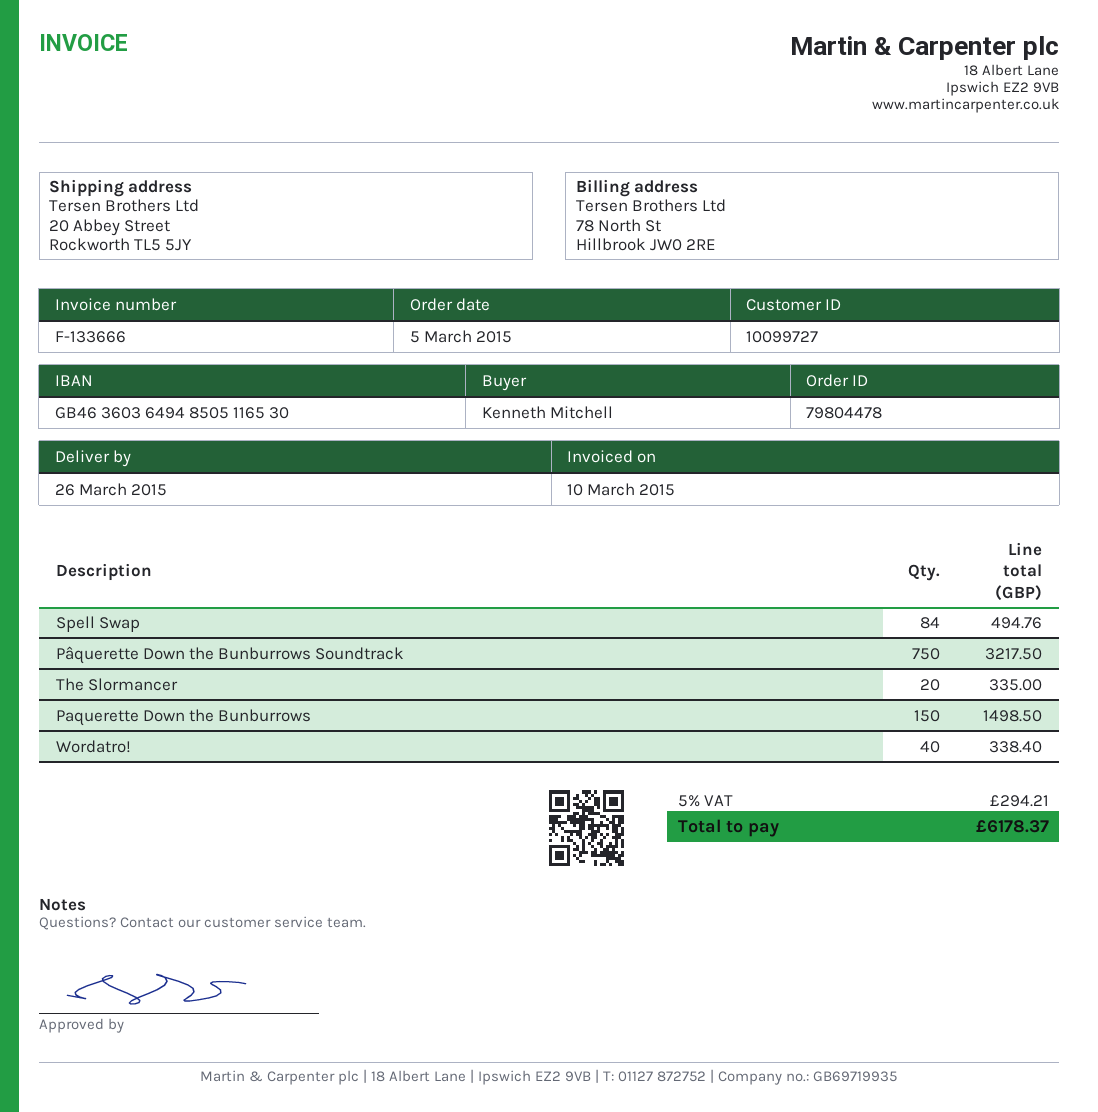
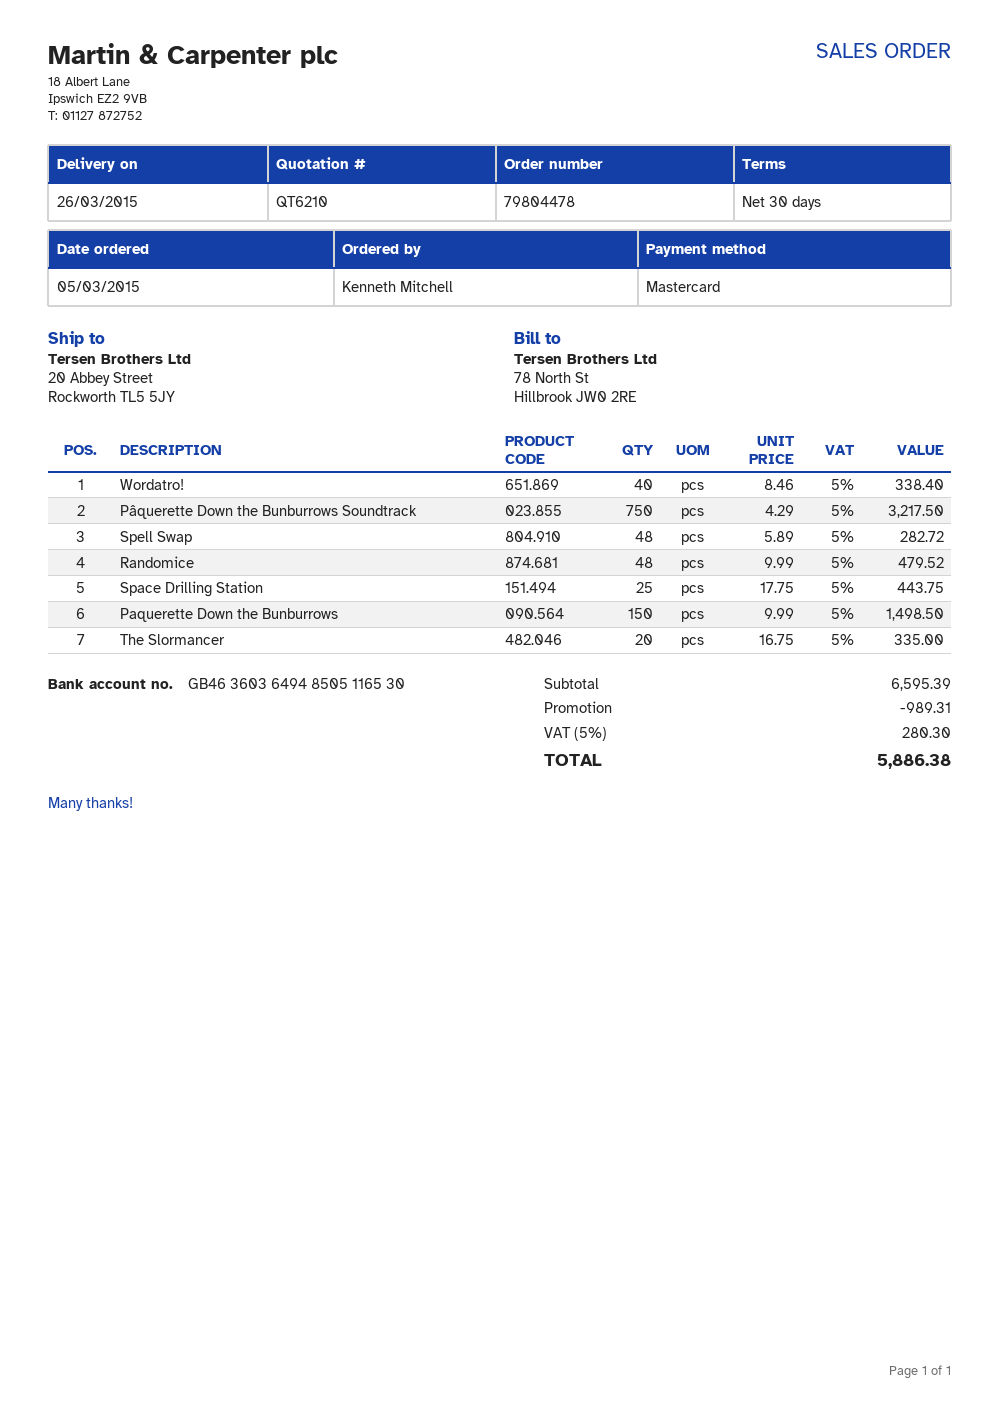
Spell Swap: 84 for 494.76 -> 48 for 282.72
Randomice: none -> 48 for 479.52
Space Drilling Station: none -> 25 for 443.75
discount: none -> 989.31
tax: 5% = 294.21 -> 5% = 280.30
total: 6178.37 -> 5886.38

